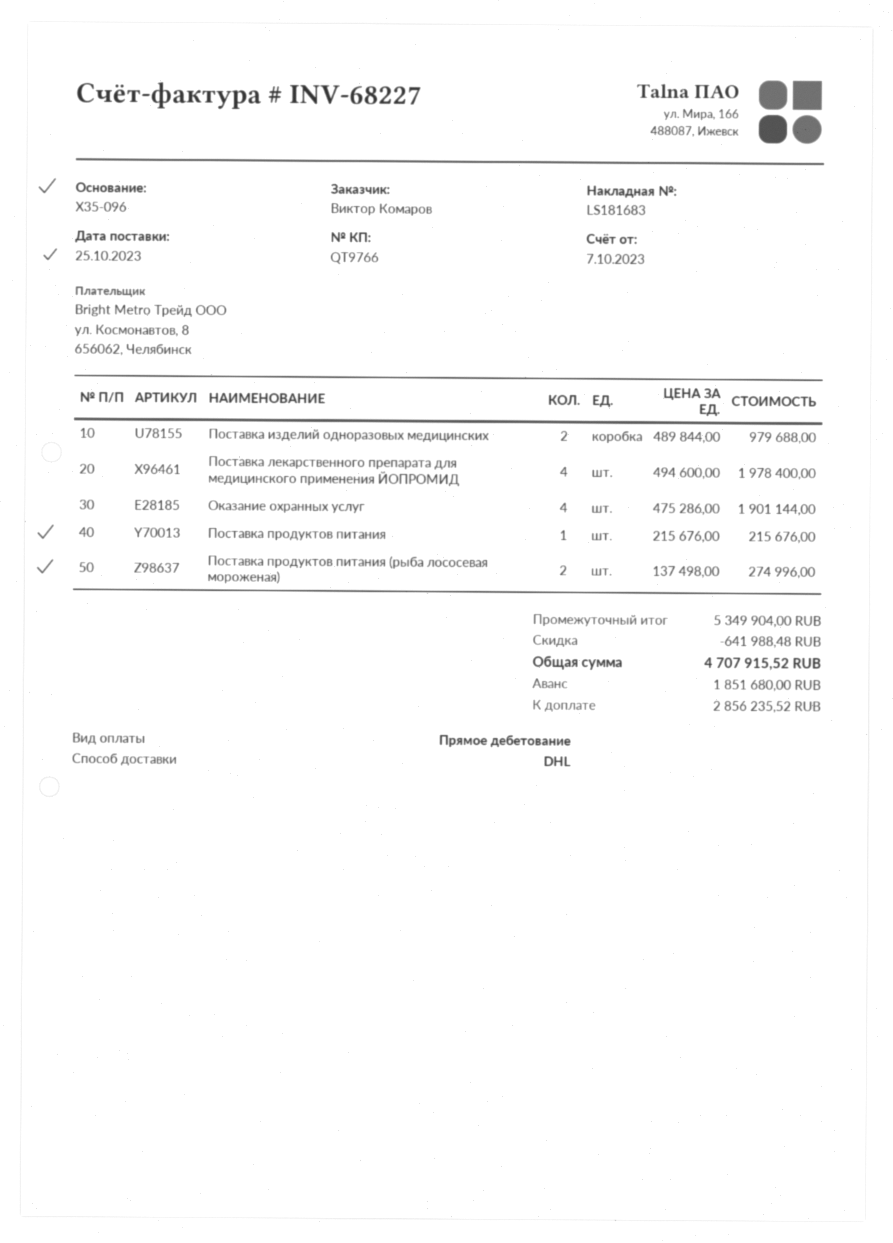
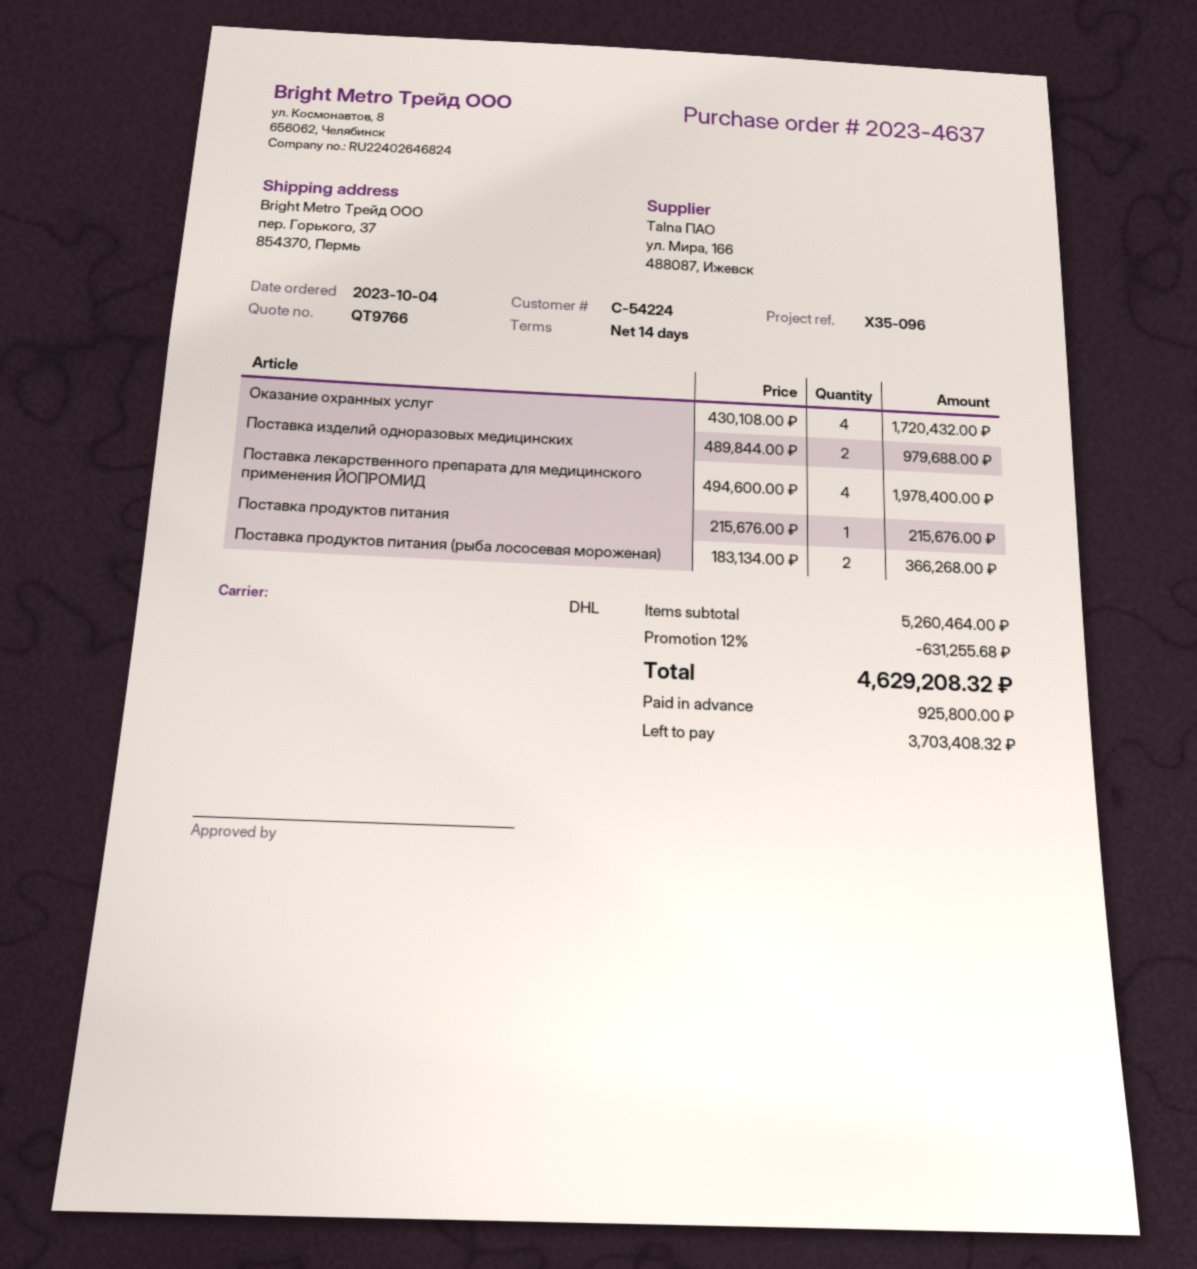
Оказание охранных услуг: 4 x 475286.00 = 1901144.00 -> 4 x 430108.00 = 1720432.00
Поставка продуктов питания (рыба лососевая мороженая): 2 x 137498.00 = 274996.00 -> 2 x 183134.00 = 366268.00
subtotal: 5349904.00 -> 5260464.00
discount: 641988.48 -> 631255.68
total: 4707915.52 -> 4629208.32
deposit: 1851680.00 -> 925800.00
balance: 2856235.52 -> 3703408.32

